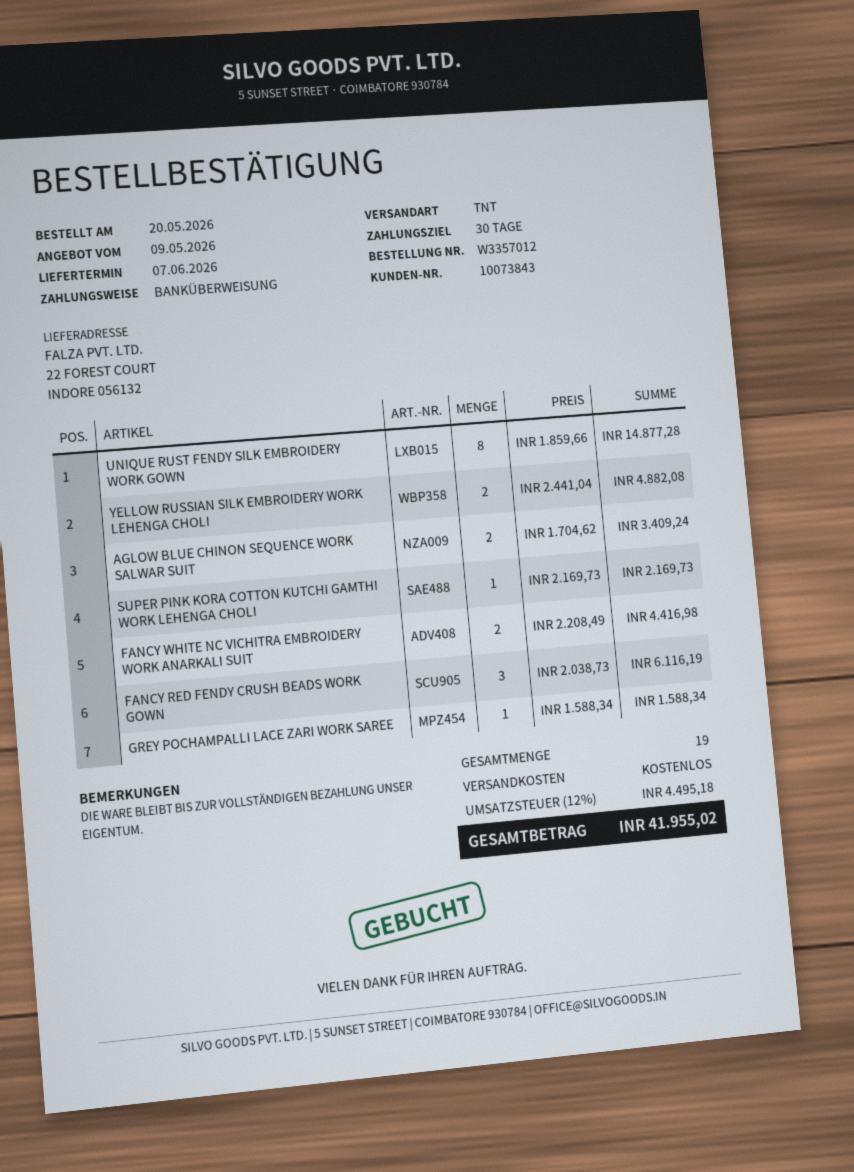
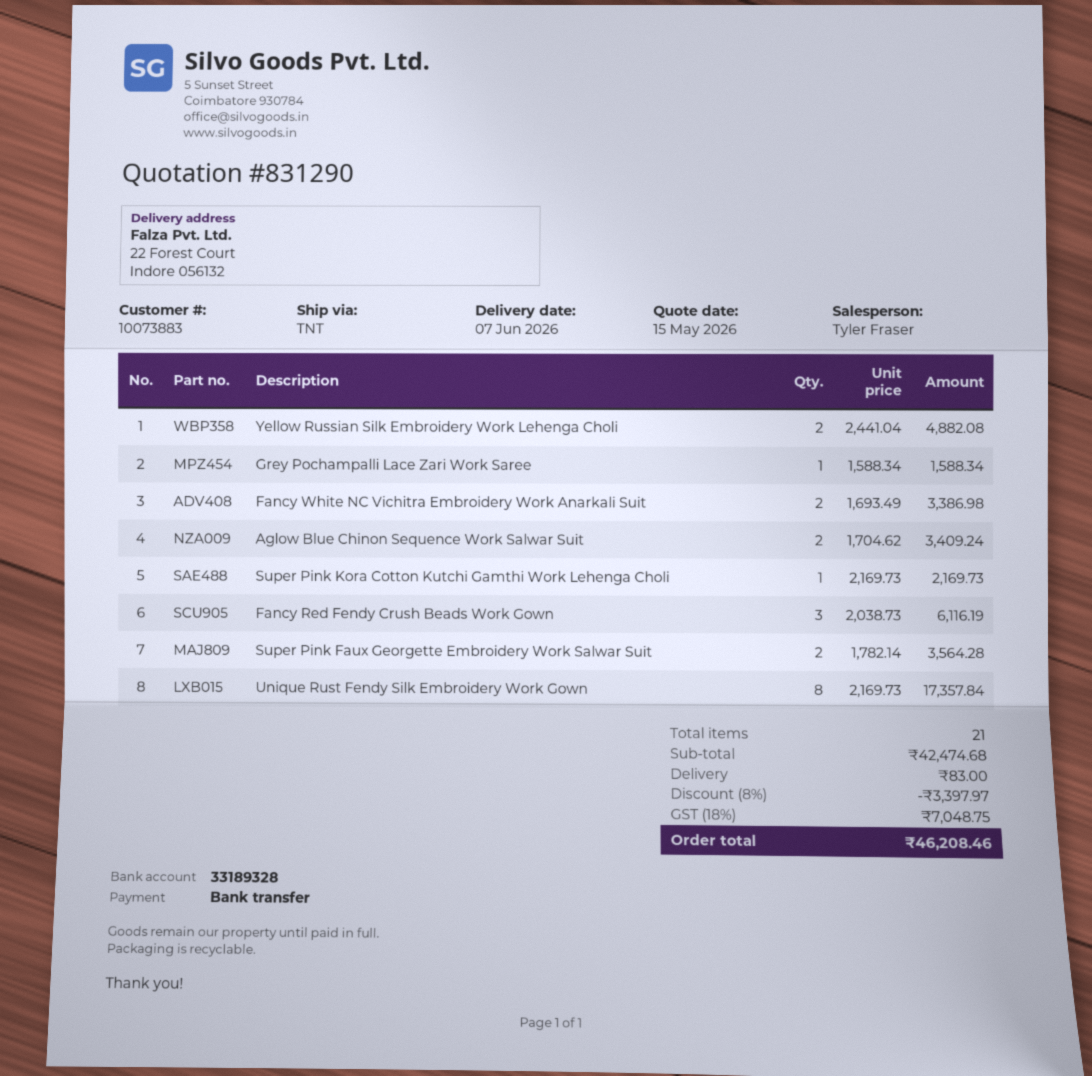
quote date: 2026-05-09 -> 2026-05-15
customer number: 10073843 -> 10073883
UNIQUE RUST FENDY SILK EMBROIDERY WORK GOWN: 8 x 1859.66 = 14877.28 -> 8 x 2169.73 = 17357.84
FANCY WHITE NC VICHITRA EMBROIDERY WORK ANARKALI SUIT: 2 x 2208.49 = 4416.98 -> 2 x 1693.49 = 3386.98
Super Pink Faux Georgette Embroidery Work Salwar Suit: none -> 2 x 1782.14 = 3564.28
total quantity: 19 -> 21
discount: none -> 8% = 3397.97
shipping: 0.00 -> 83.00
tax: 12% = 4495.18 -> 18% = 7048.75
total: 41955.02 -> 46208.46

